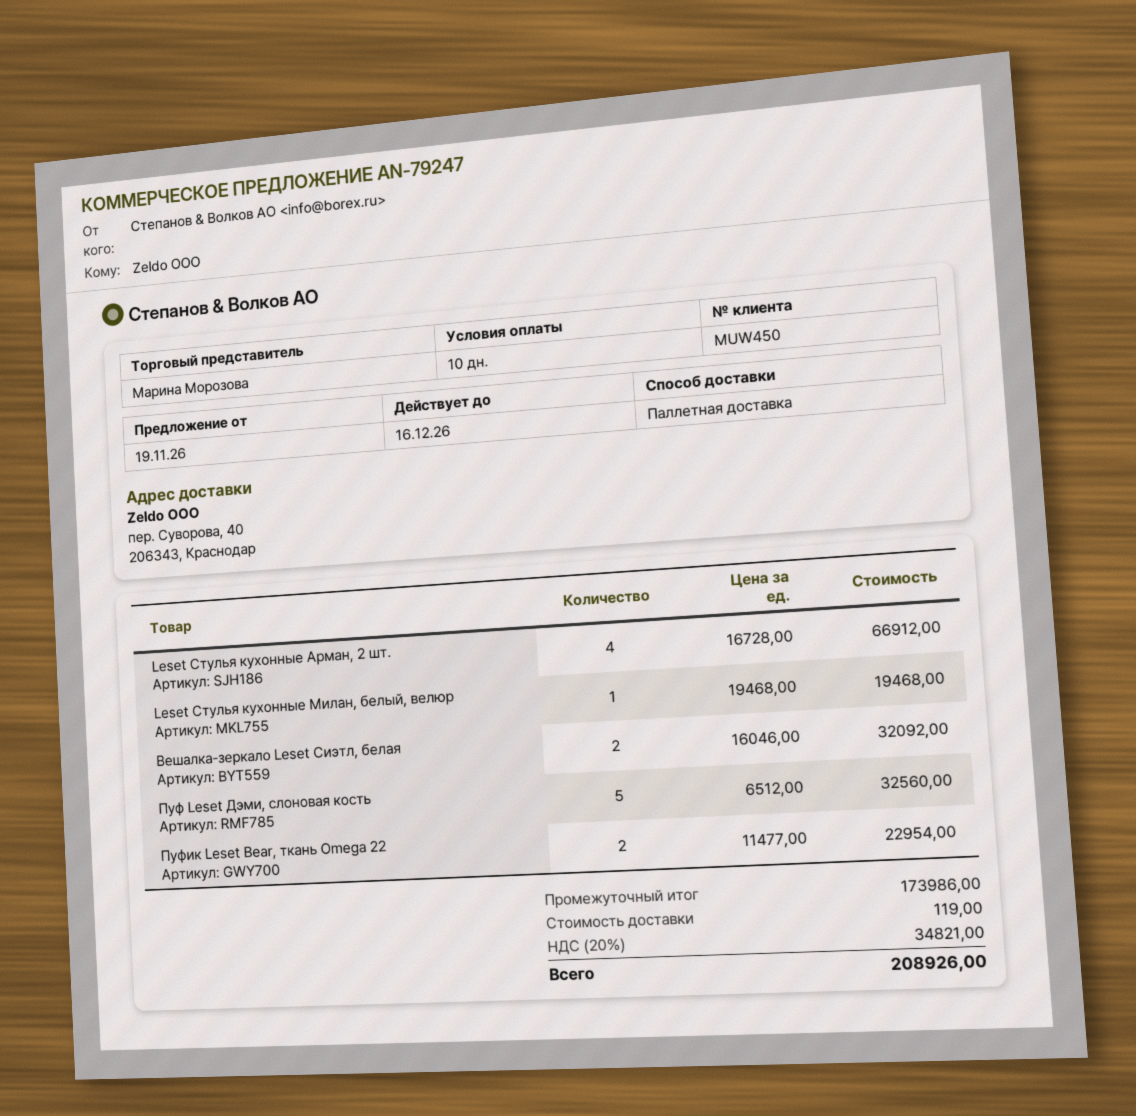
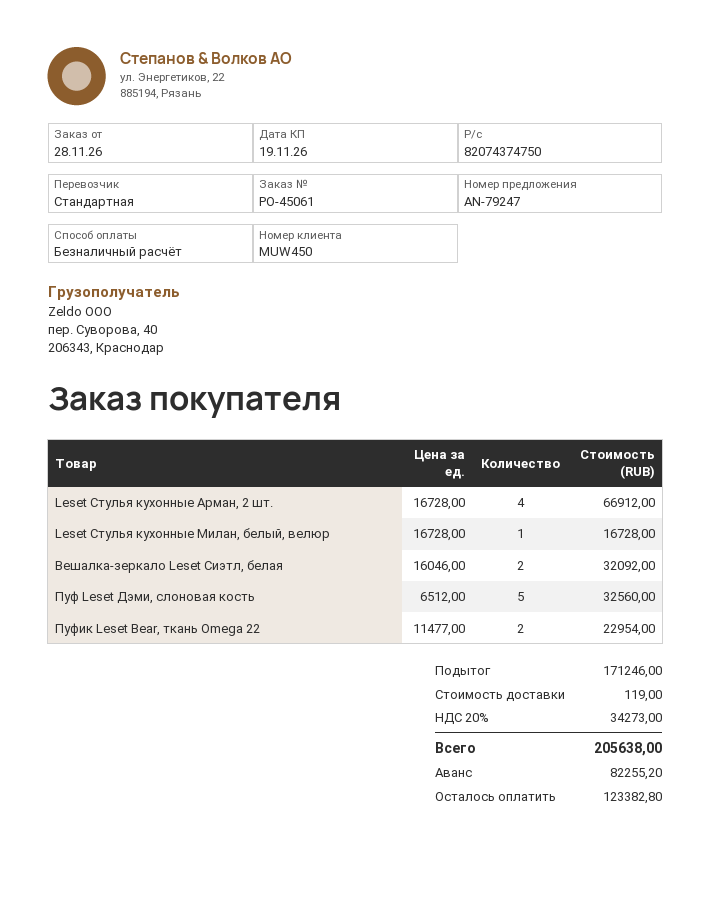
shipping method: pallet freight -> standard
Leset Стулья кухонные Милан, белый, велюр: 1 x 19468.00 = 19468.00 -> 1 x 16728.00 = 16728.00
subtotal: 173986.00 -> 171246.00
tax: 20% = 34821.00 -> 20% = 34273.00
total: 208926.00 -> 205638.00

